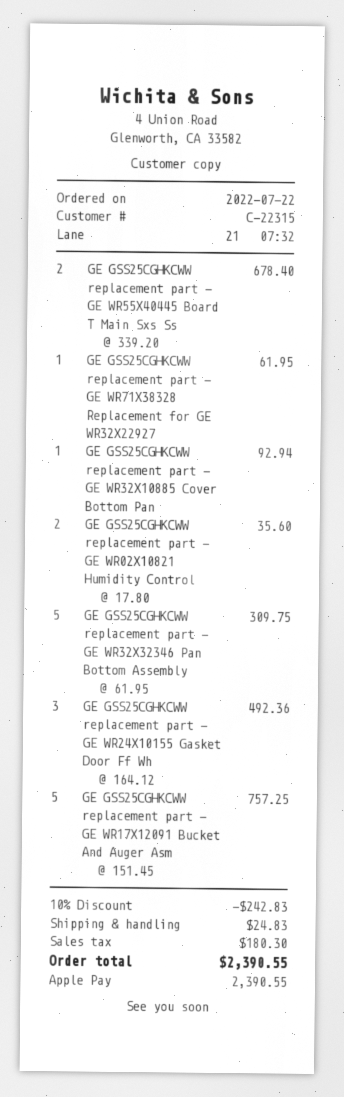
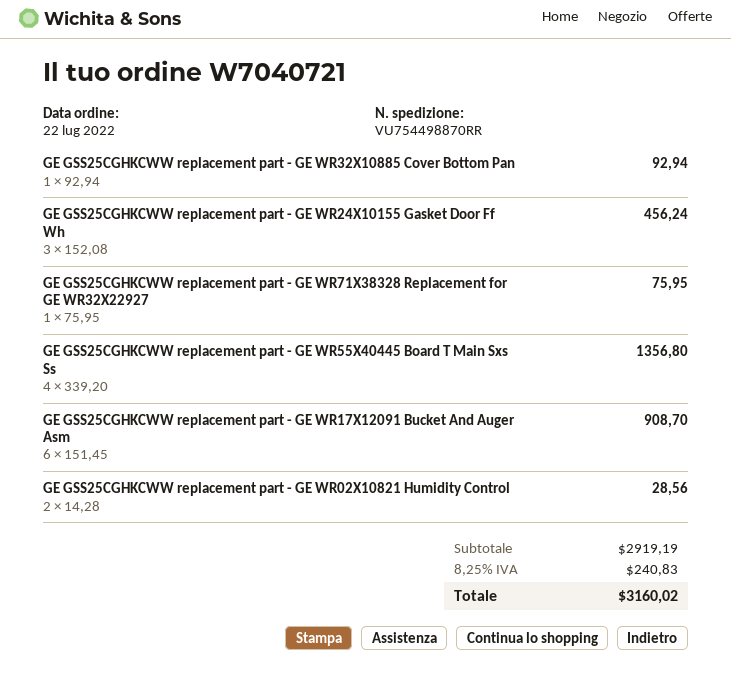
GE GSS25CGHKCWW replacement part - GE WR55X40445 Board T Main Sxs Ss: 2 x 339.20 = 678.40 -> 4 x 339.20 = 1356.80
GE GSS25CGHKCWW replacement part - GE WR71X38328 Replacement for GE WR32X22927: 1 x 61.95 = 61.95 -> 1 x 75.95 = 75.95
GE GSS25CGHKCWW replacement part - GE WR02X10821 Humidity Control: 2 x 17.80 = 35.60 -> 2 x 14.28 = 28.56
GE GSS25CGHKCWW replacement part - GE WR32X32346 Pan Bottom Assembly: 5 x 61.95 = 309.75 -> none
GE GSS25CGHKCWW replacement part - GE WR24X10155 Gasket Door Ff Wh: 3 x 164.12 = 492.36 -> 3 x 152.08 = 456.24
GE GSS25CGHKCWW replacement part - GE WR17X12091 Bucket And Auger Asm: 5 x 151.45 = 757.25 -> 6 x 151.45 = 908.70
discount: 10% = 242.83 -> none
shipping: 24.83 -> none
tax: 180.30 -> 240.83
total: 2390.55 -> 3160.02

